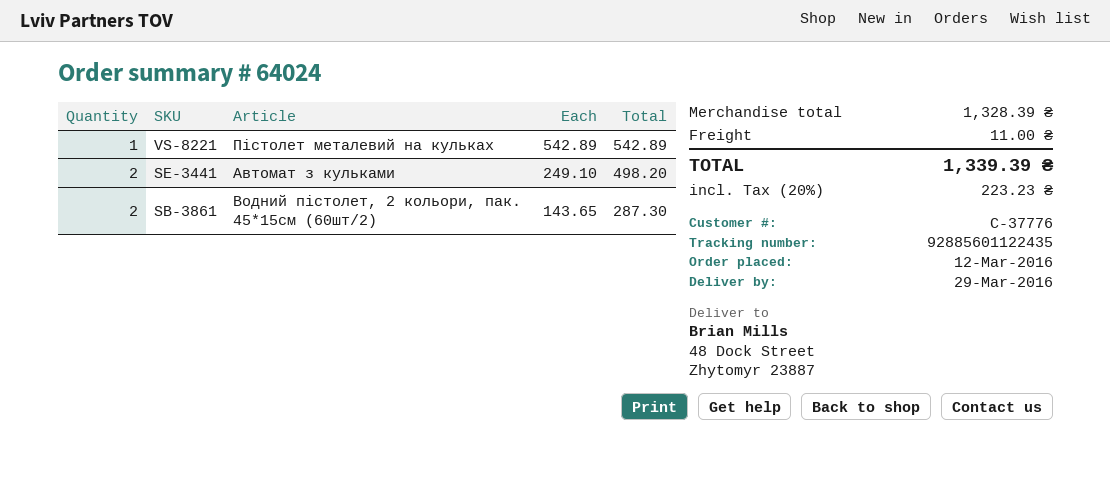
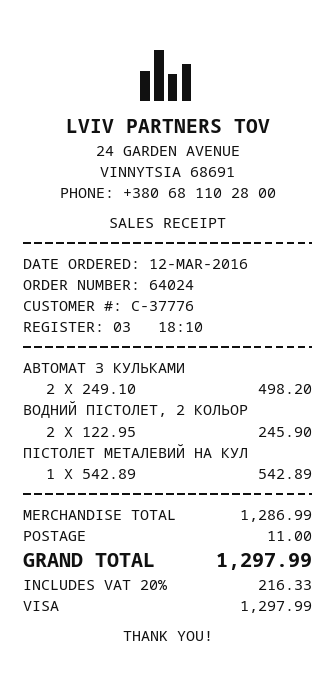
Водний пістолет, 2 кольори, пак. 45*15см (60шт/2): 2 x 143.65 = 287.30 -> 2 x 122.95 = 245.90
subtotal: 1328.39 -> 1286.99
tax: 20% = 223.23 -> 20% = 216.33
total: 1339.39 -> 1297.99

